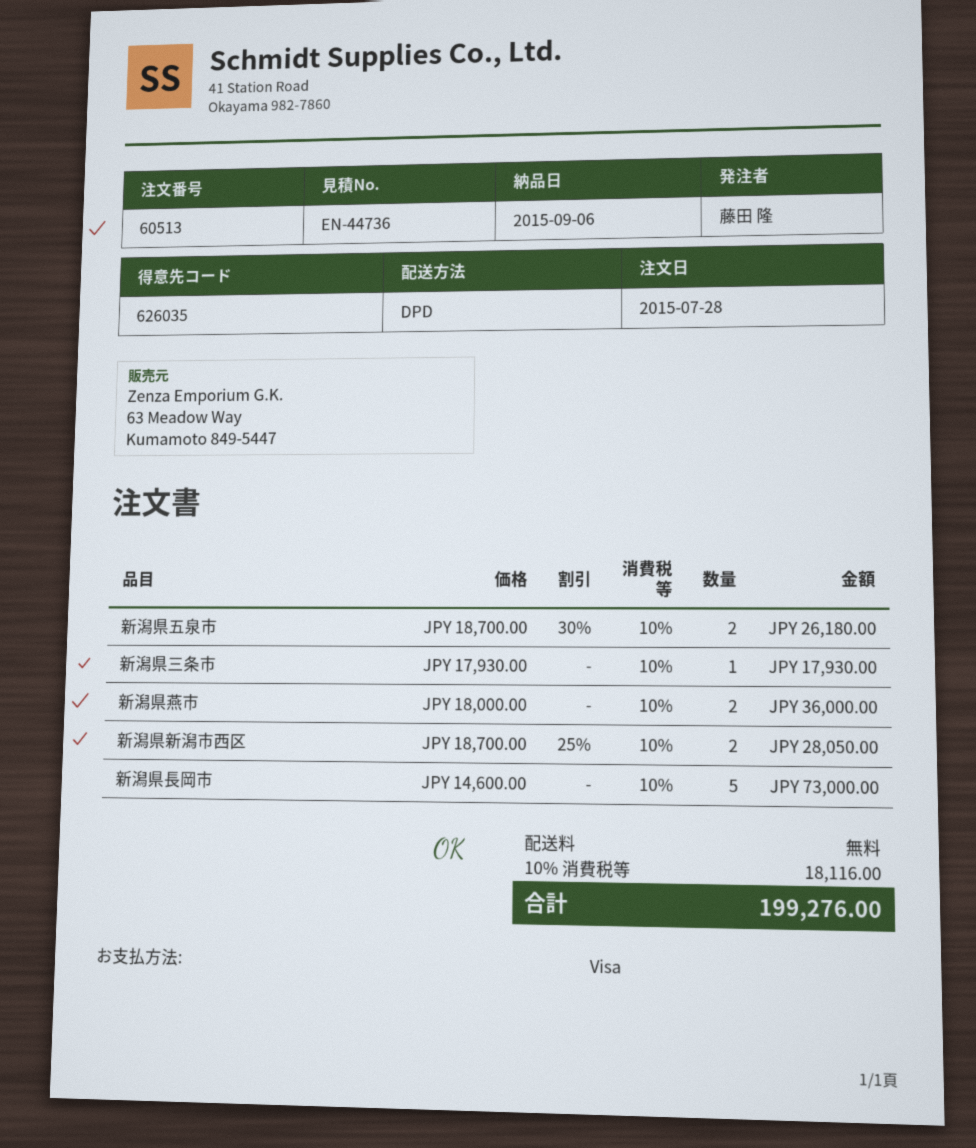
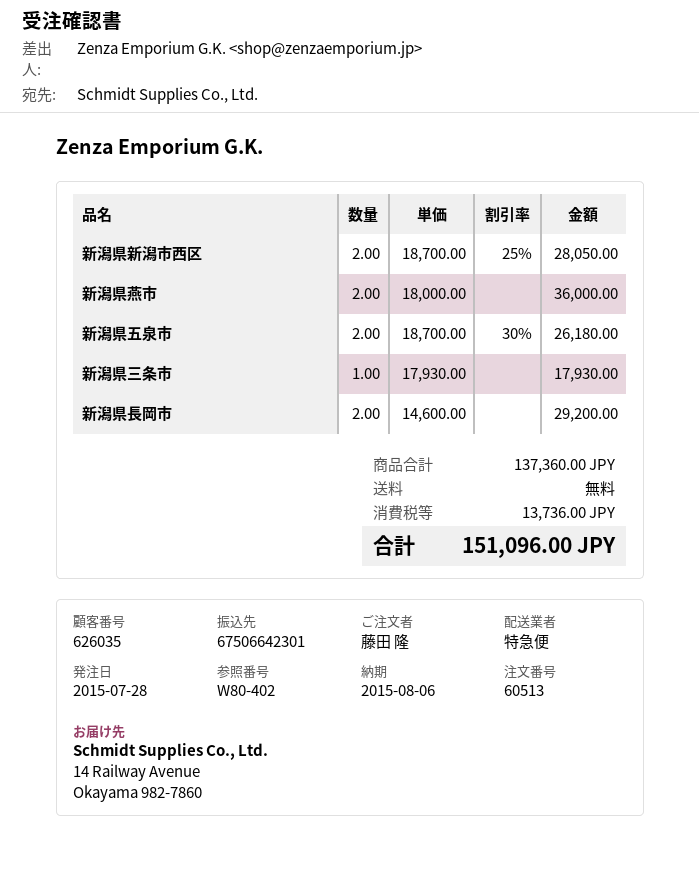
delivery date: 2015-09-06 -> 2015-08-06
shipping method: DPD -> express
新潟県長岡市: 5 x 14600.00 = 73000.00 -> 2 x 14600.00 = 29200.00
tax: 18116.00 -> 13736.00
total: 199276.00 -> 151096.00

